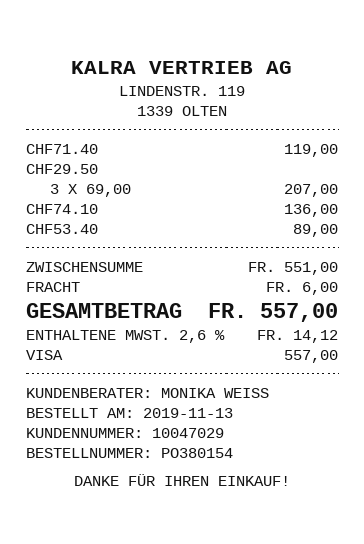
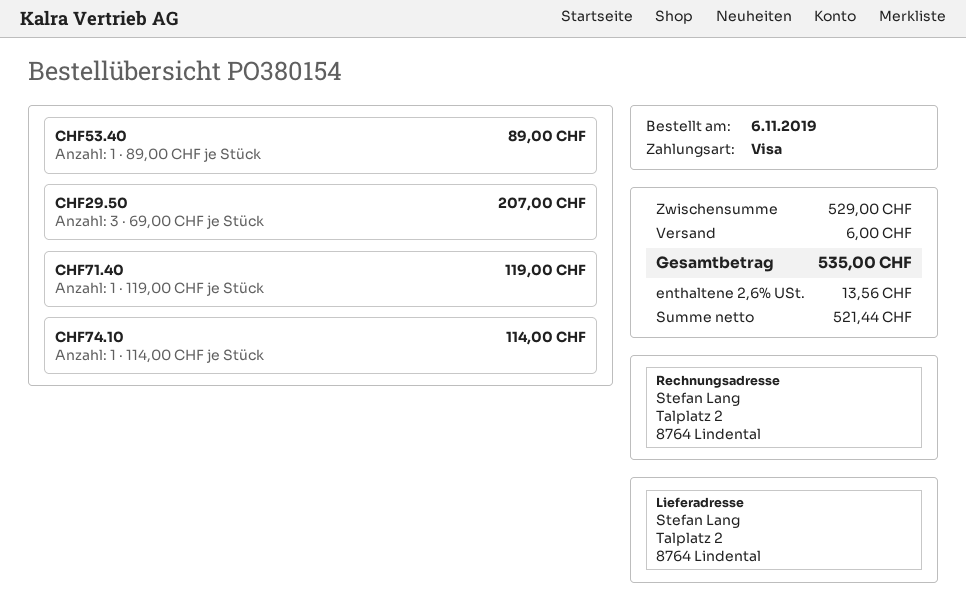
order date: 2019-11-13 -> 2019-11-06
CHF74.10: 1 x 136.00 = 136.00 -> 1 x 114.00 = 114.00
subtotal: 551.00 -> 529.00
tax: 2.6% = 14.12 -> 2.6% = 13.56
total: 557.00 -> 535.00

